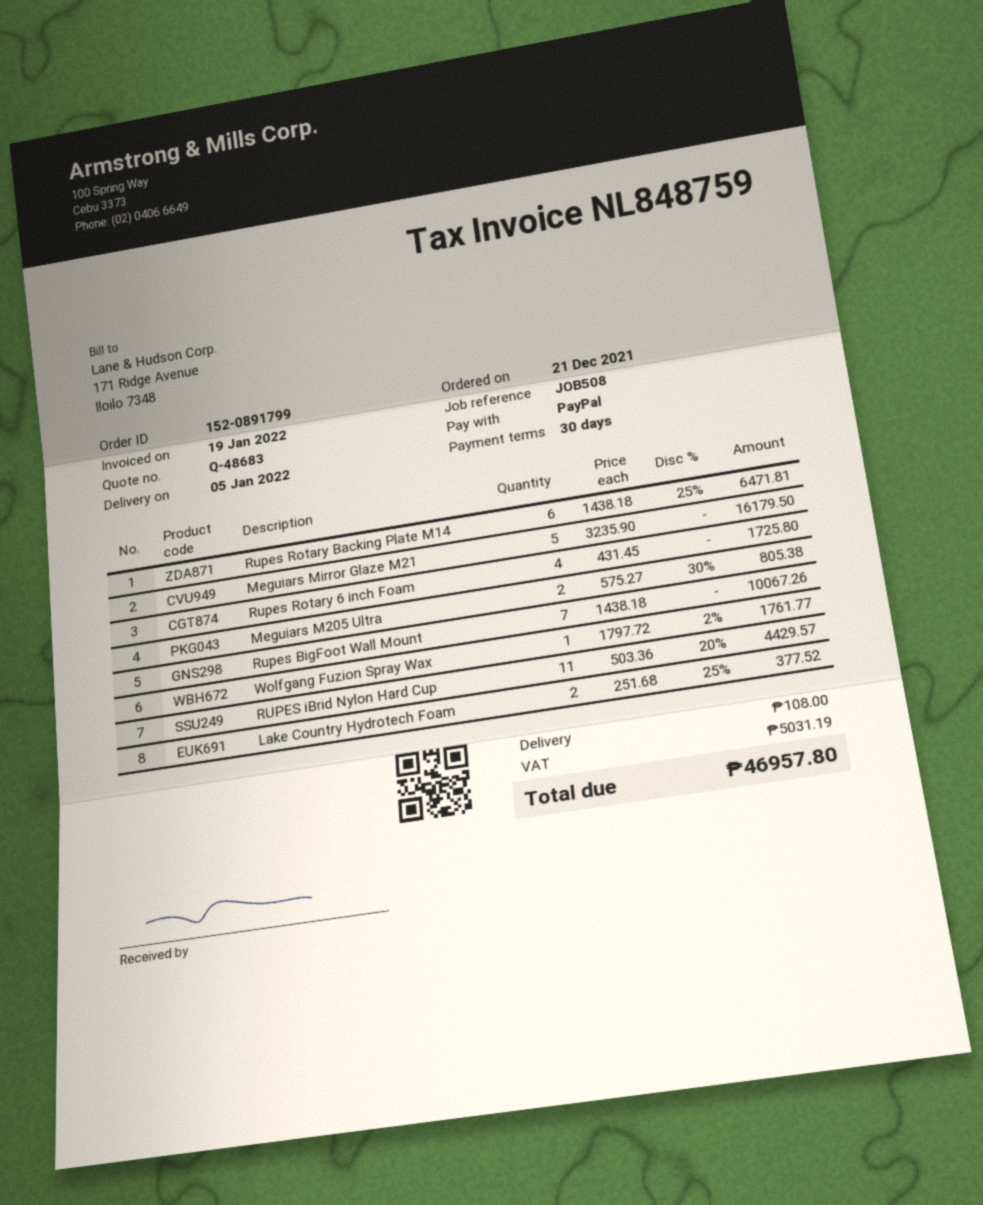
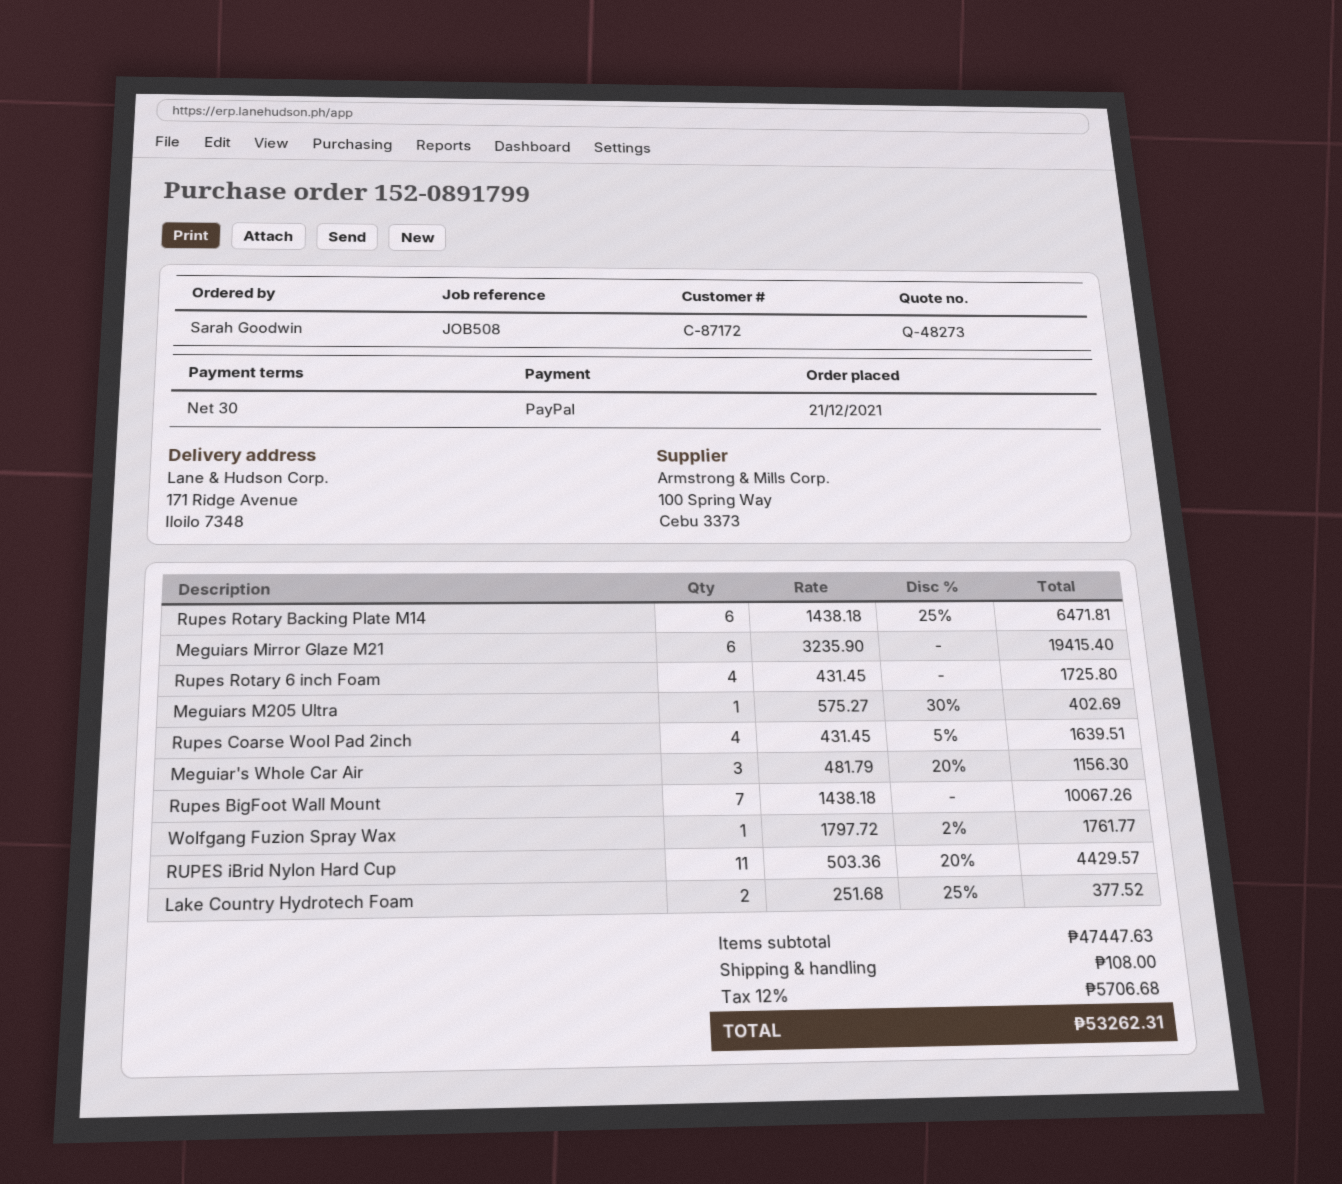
quote number: Q-48683 -> Q-48273
Meguiars Mirror Glaze M21: 5 x 3235.90 = 16179.50 -> 6 x 3235.90 = 19415.40
Meguiars M205 Ultra: 2 x 575.27 - 30% = 805.38 -> 1 x 575.27 - 30% = 402.69
Rupes Coarse Wool Pad 2inch: none -> 4 x 431.45 - 5% = 1639.51
Meguiar's Whole Car Air: none -> 3 x 481.79 - 20% = 1156.30
tax: 5031.19 -> 5706.68
total: 46957.80 -> 53262.31

